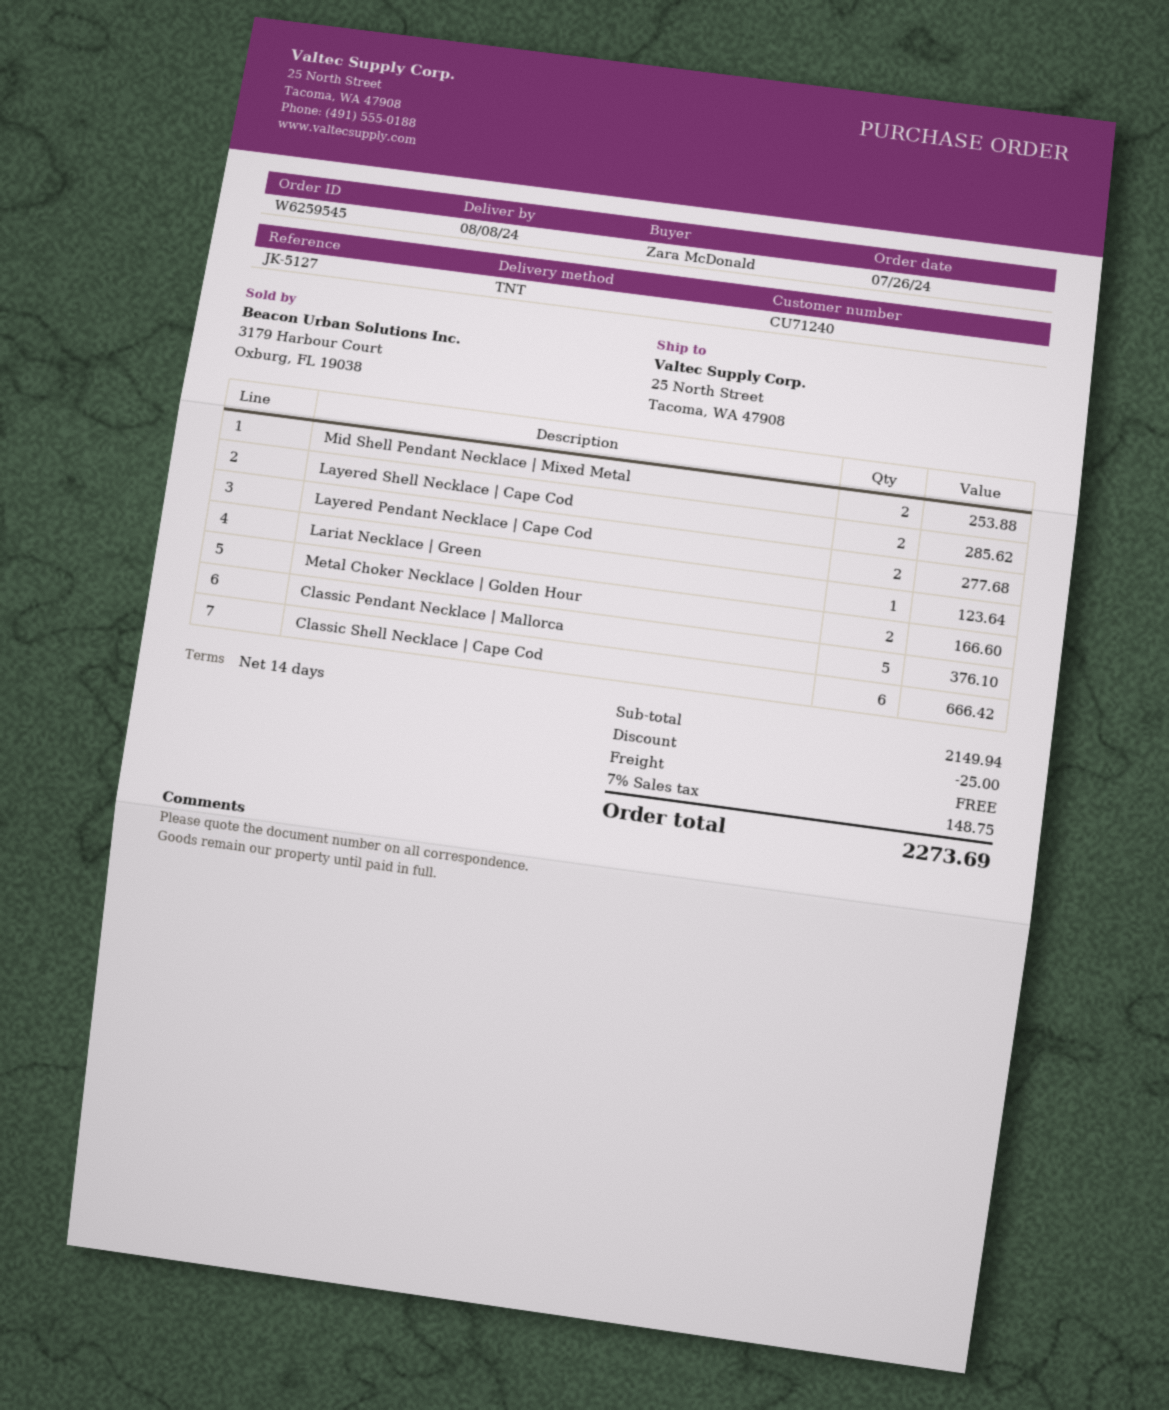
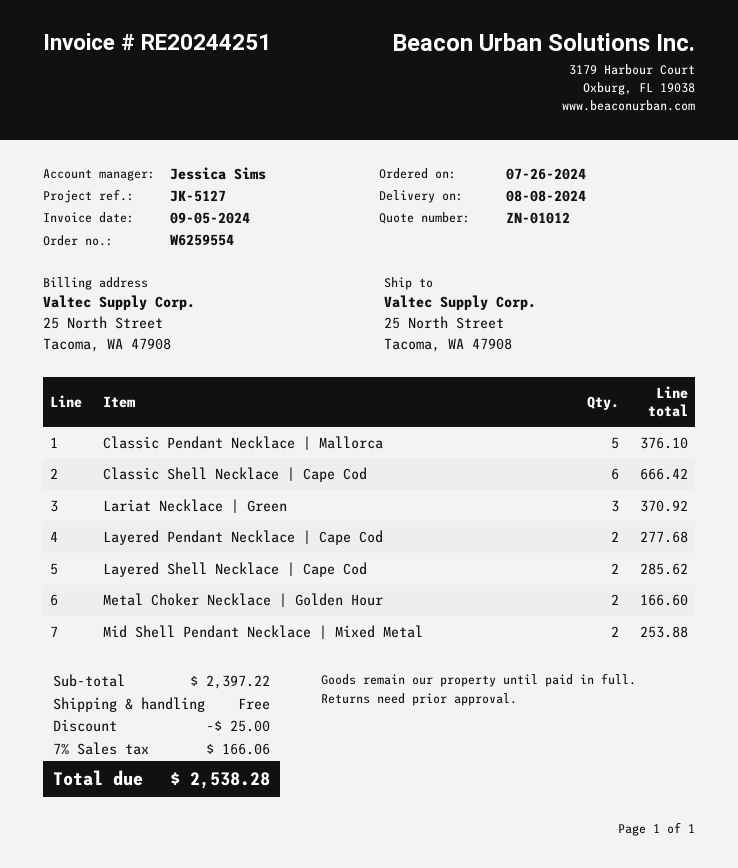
order number: W6259545 -> W6259554
Lariat Necklace | Green: 1 for 123.64 -> 3 for 370.92
subtotal: 2149.94 -> 2397.22
tax: 7% = 148.75 -> 7% = 166.06
total: 2273.69 -> 2538.28

